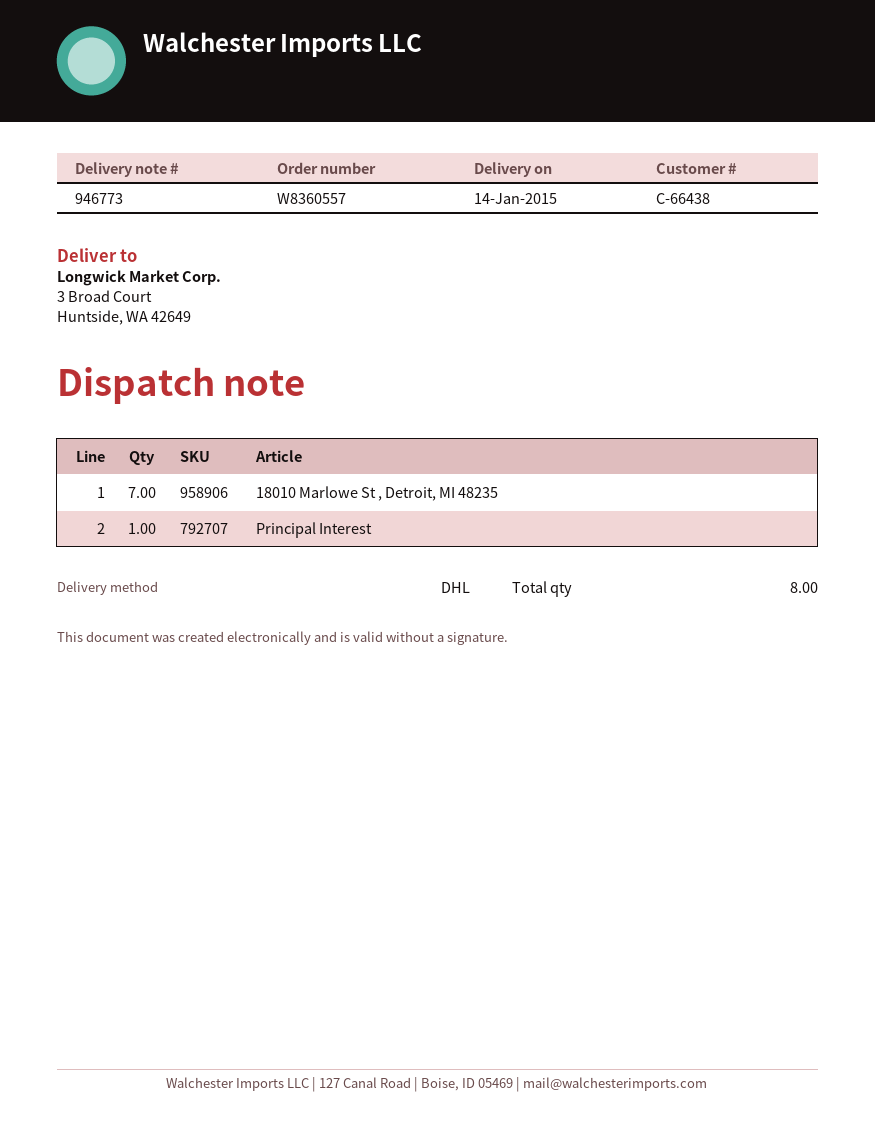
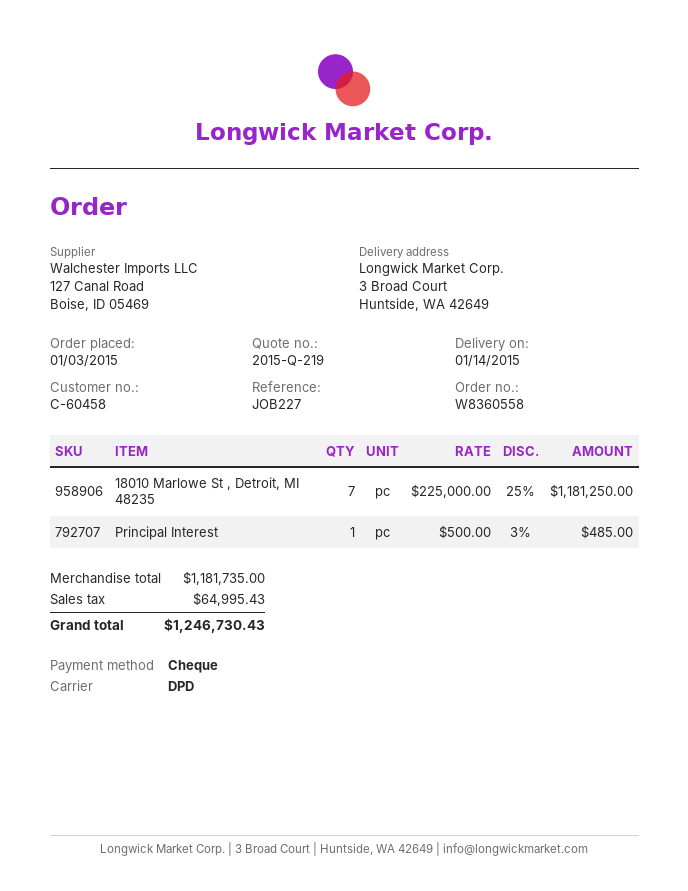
order number: W8360557 -> W8360558
customer number: C-66438 -> C-60458
shipping method: DHL -> DPD

